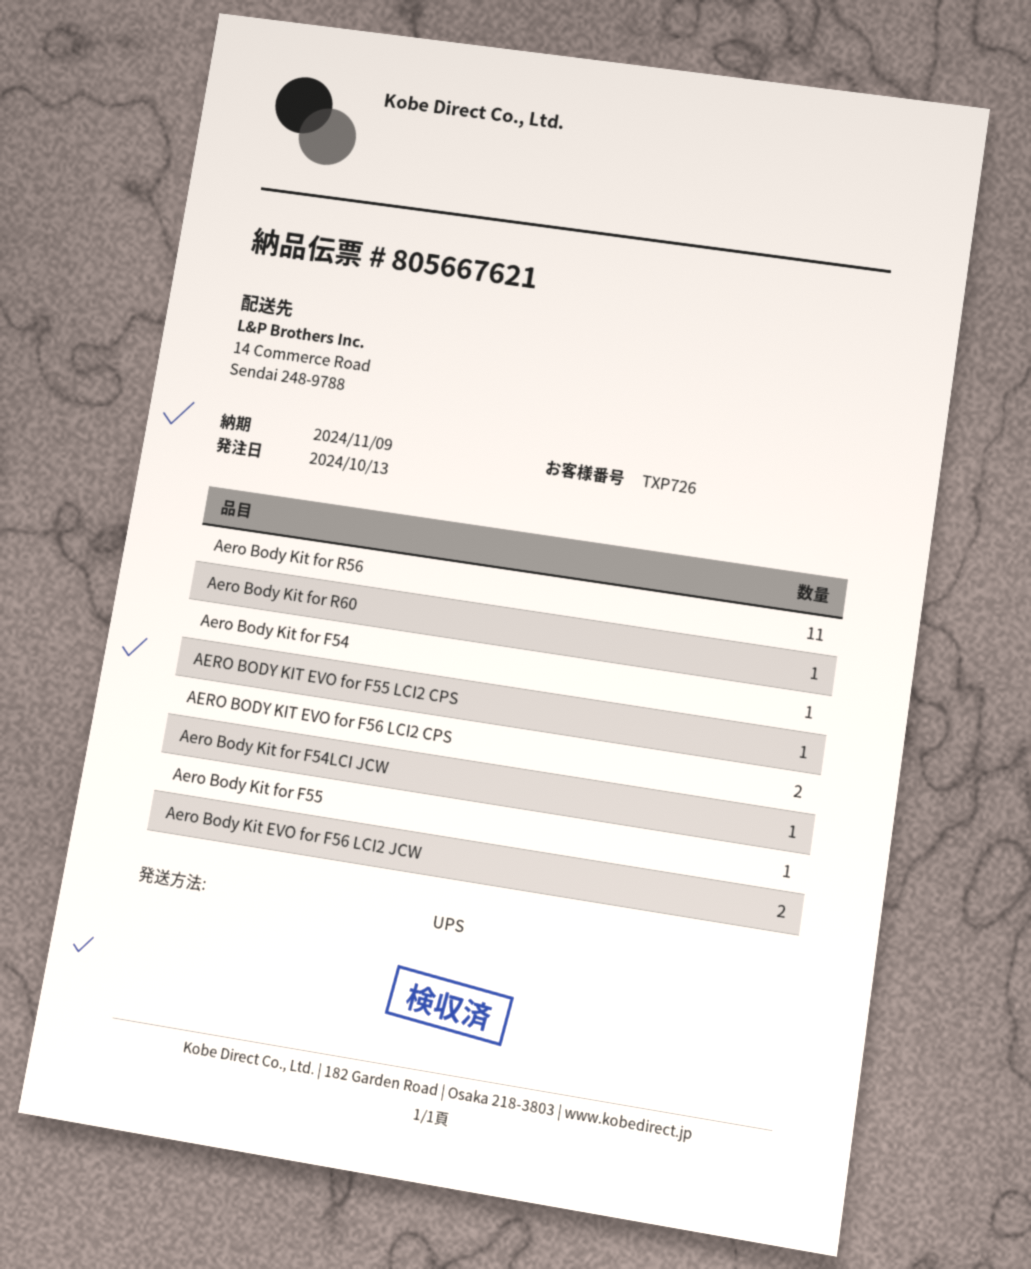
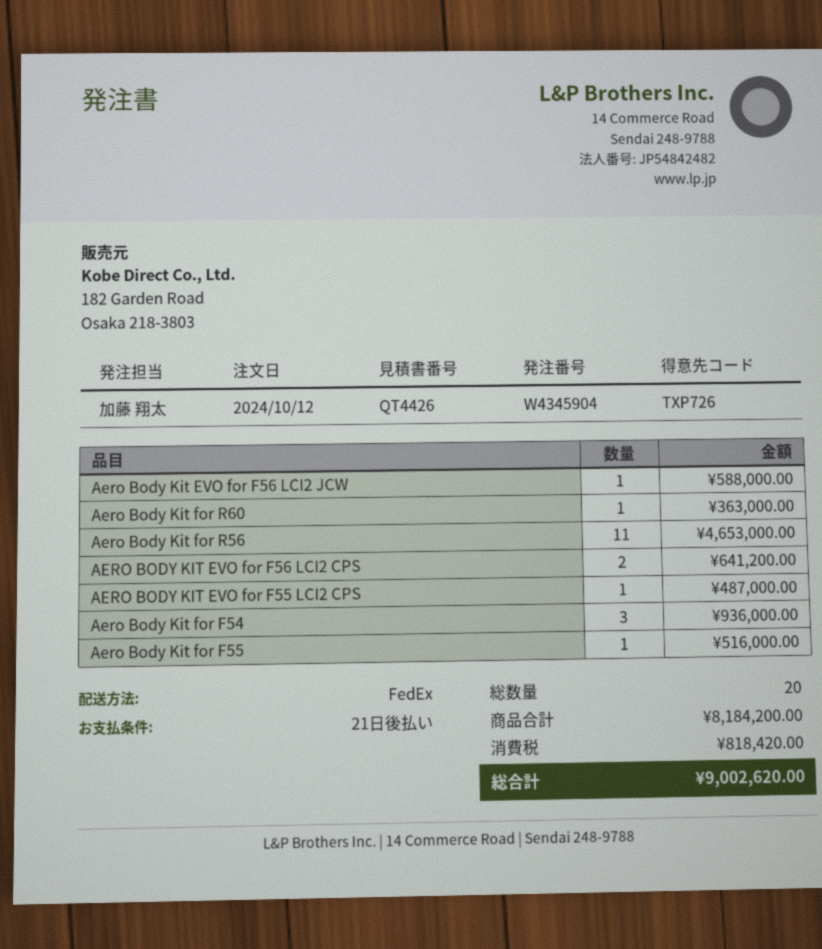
order date: 2024-10-13 -> 2024-10-12
shipping method: UPS -> FedEx
Aero Body Kit for F54: 1 -> 3
Aero Body Kit for F54LCI JCW: 1 -> none
Aero Body Kit EVO for F56 LCI2 JCW: 2 -> 1

